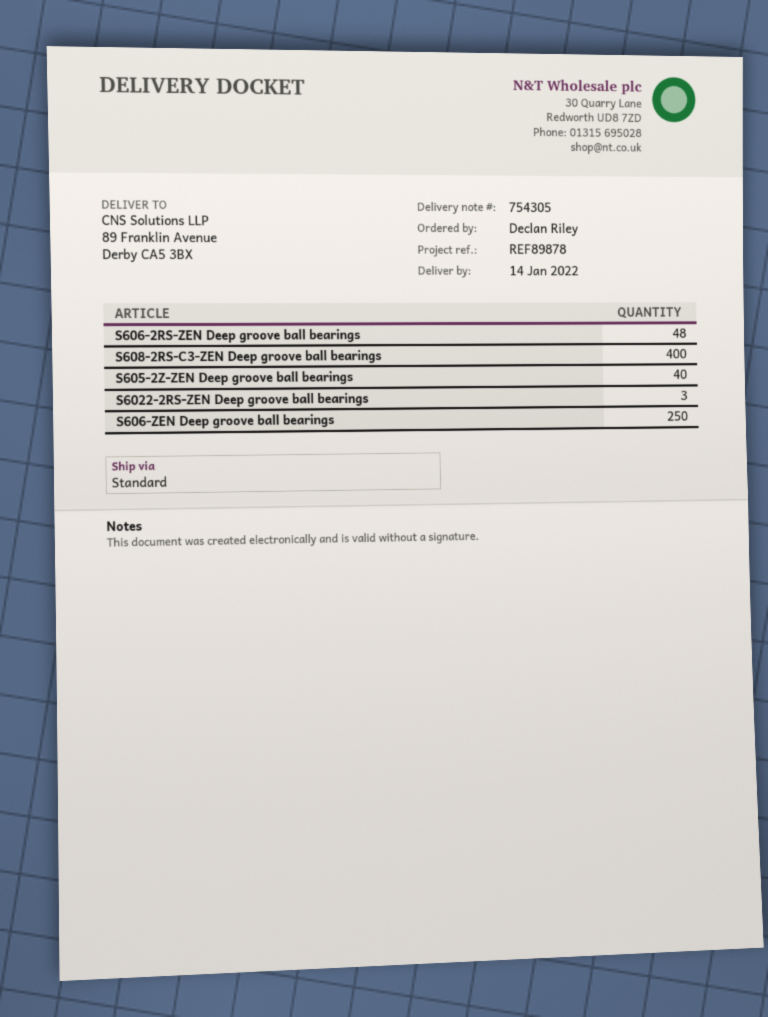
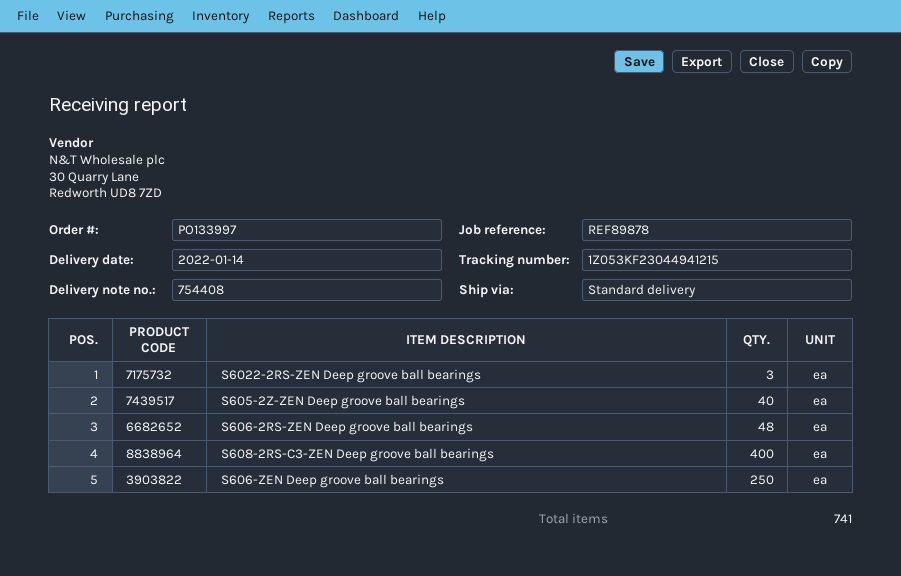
delivery note number: 754305 -> 754408

